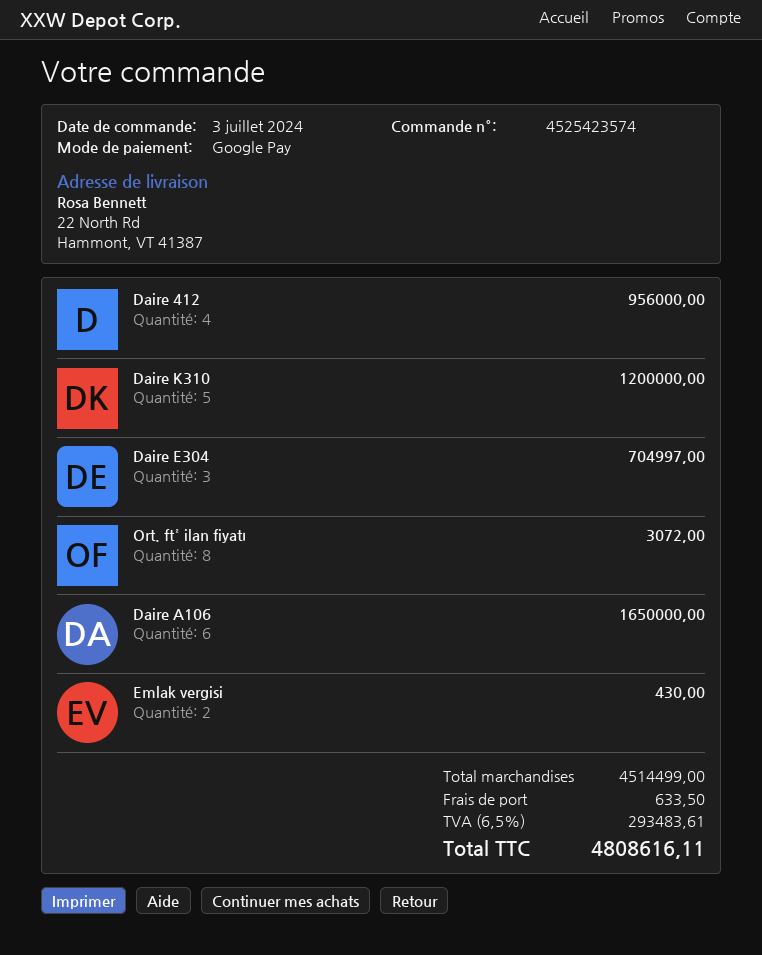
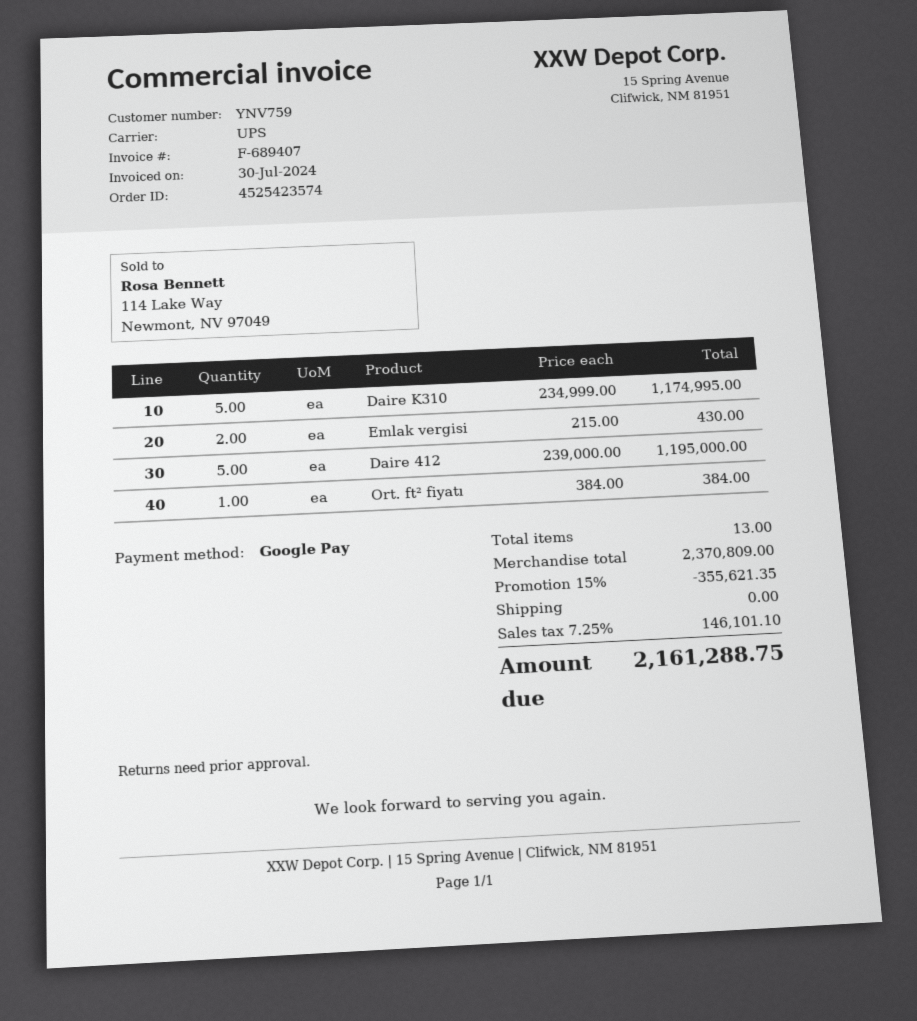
Daire 412: 4 for 956000.00 -> 5 for 1195000.00
Daire K310: 5 for 1200000.00 -> 5 for 1174995.00
Daire E304: 3 for 704997.00 -> none
Ort. ft² ilan fiyatı: 8 for 3072.00 -> none
Daire A106: 6 for 1650000.00 -> none
Ort. ft² fiyatı: none -> 1 for 384.00
subtotal: 4514499.00 -> 2370809.00
discount: none -> 15% = 355621.35
shipping: 633.50 -> 0.00
tax: 6.5% = 293483.61 -> 7.25% = 146101.10
total: 4808616.11 -> 2161288.75

